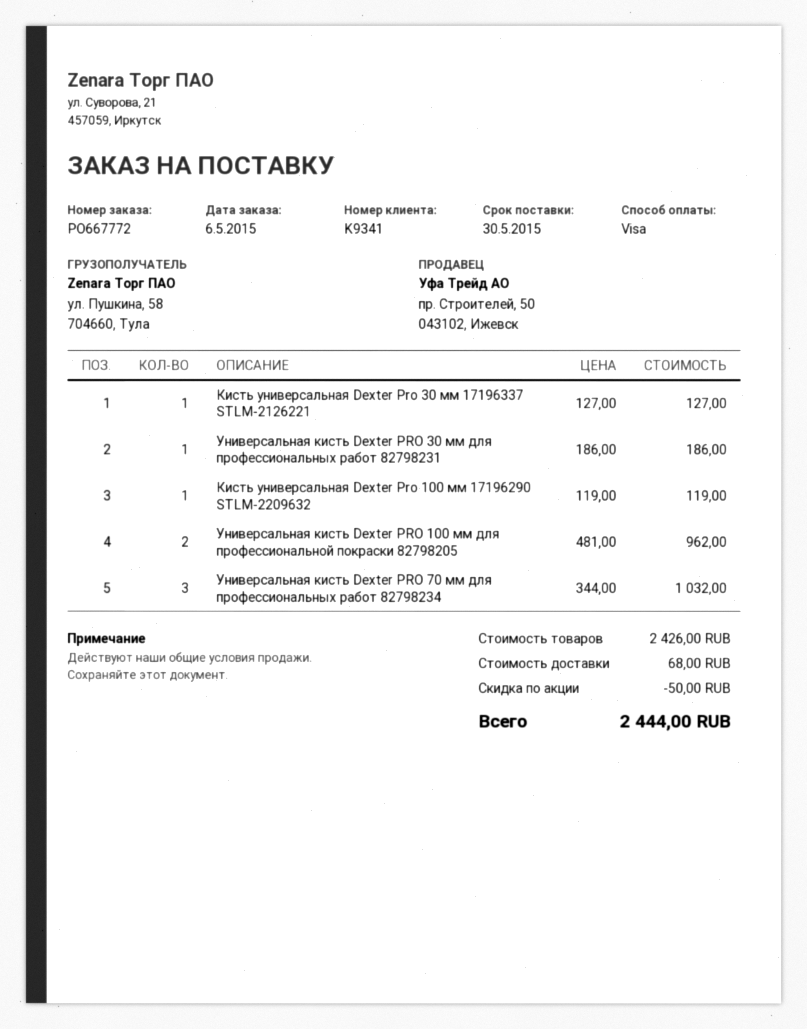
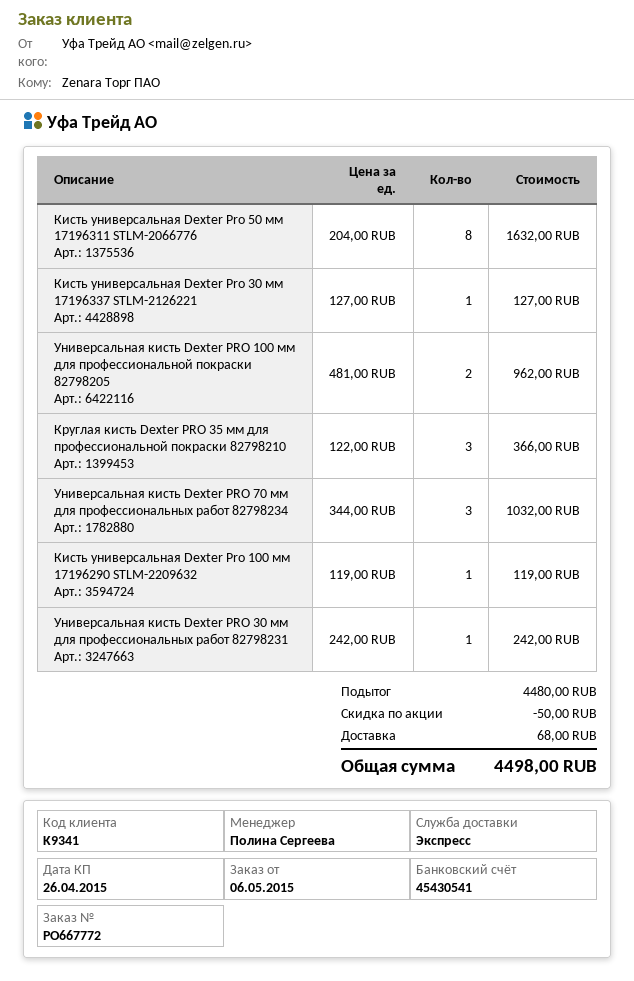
Универсальная кисть Dexter PRO 30 мм для профессиональных работ 82798231: 1 x 186.00 = 186.00 -> 1 x 242.00 = 242.00
Кисть универсальная Dexter Pro 50 мм 17196311 STLM-2066776: none -> 8 x 204.00 = 1632.00
Круглая кисть Dexter PRO 35 мм для профессиональной покраски 82798210: none -> 3 x 122.00 = 366.00
subtotal: 2426.00 -> 4480.00
total: 2444.00 -> 4498.00

